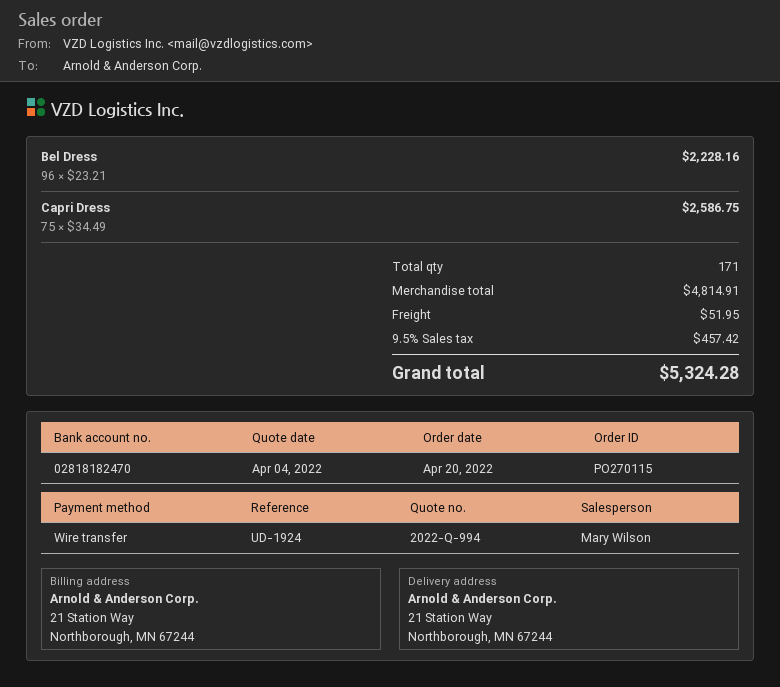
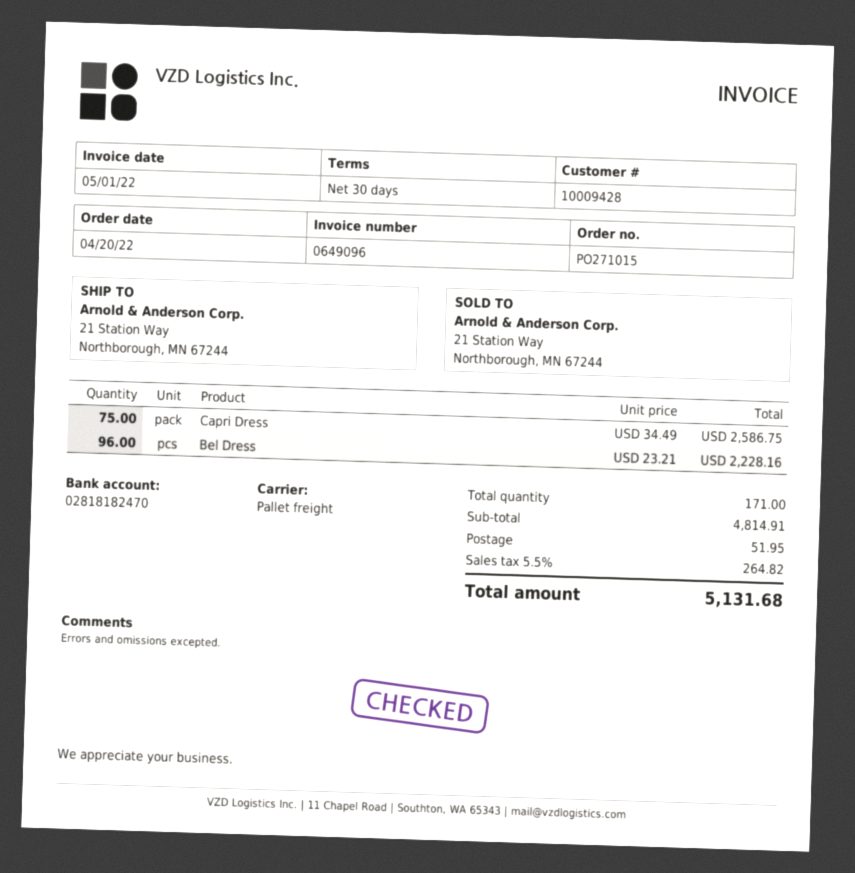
order number: PO270115 -> PO271015
tax: 9.5% = 457.42 -> 5.5% = 264.82
total: 5324.28 -> 5131.68

